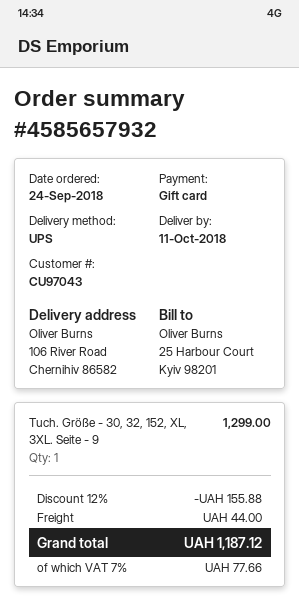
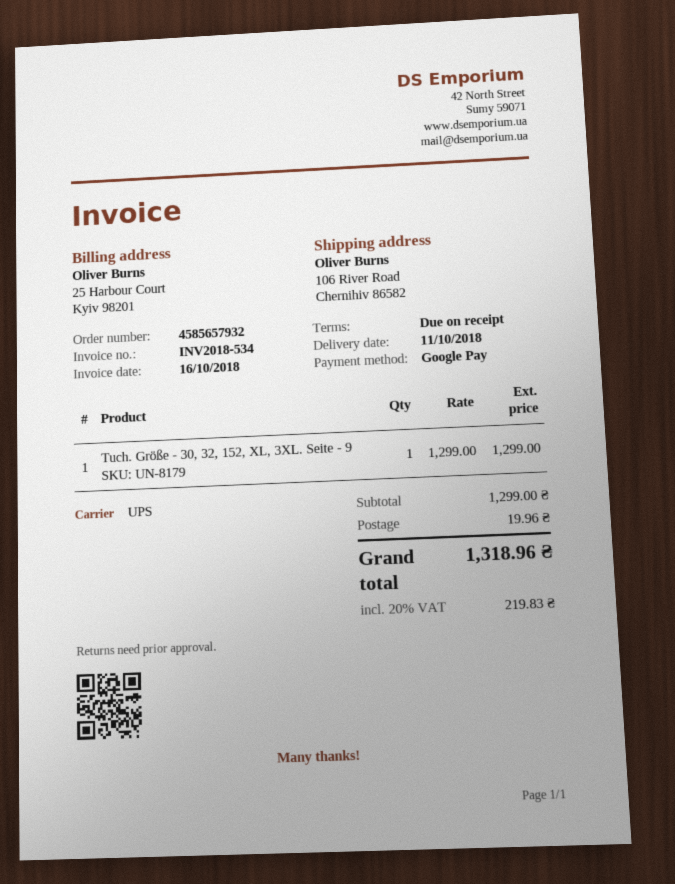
payment method: gift card -> Google Pay
discount: 12% = 155.88 -> none
shipping: 44.00 -> 19.96
tax: 7% = 77.66 -> 20% = 219.83
total: 1187.12 -> 1318.96

